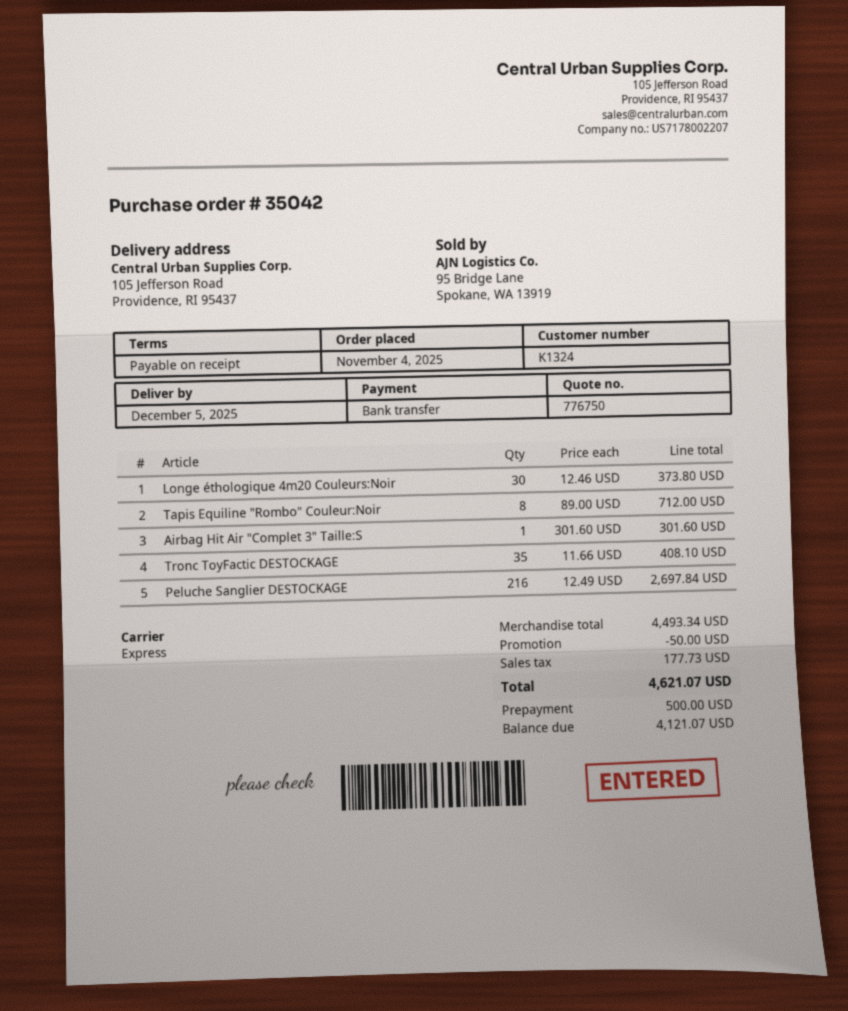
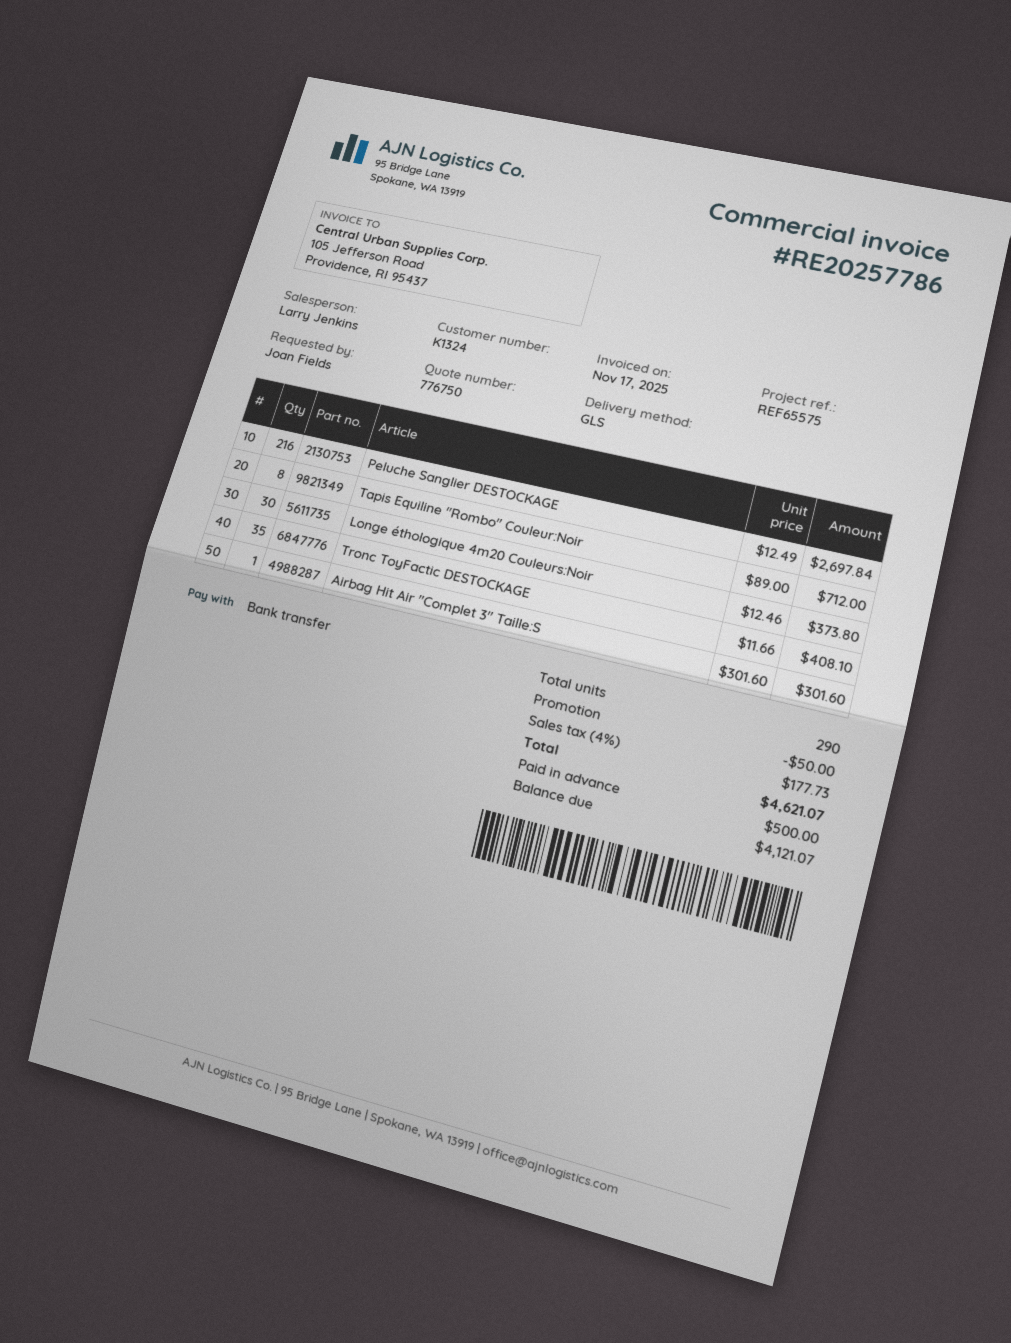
shipping method: express -> GLS

